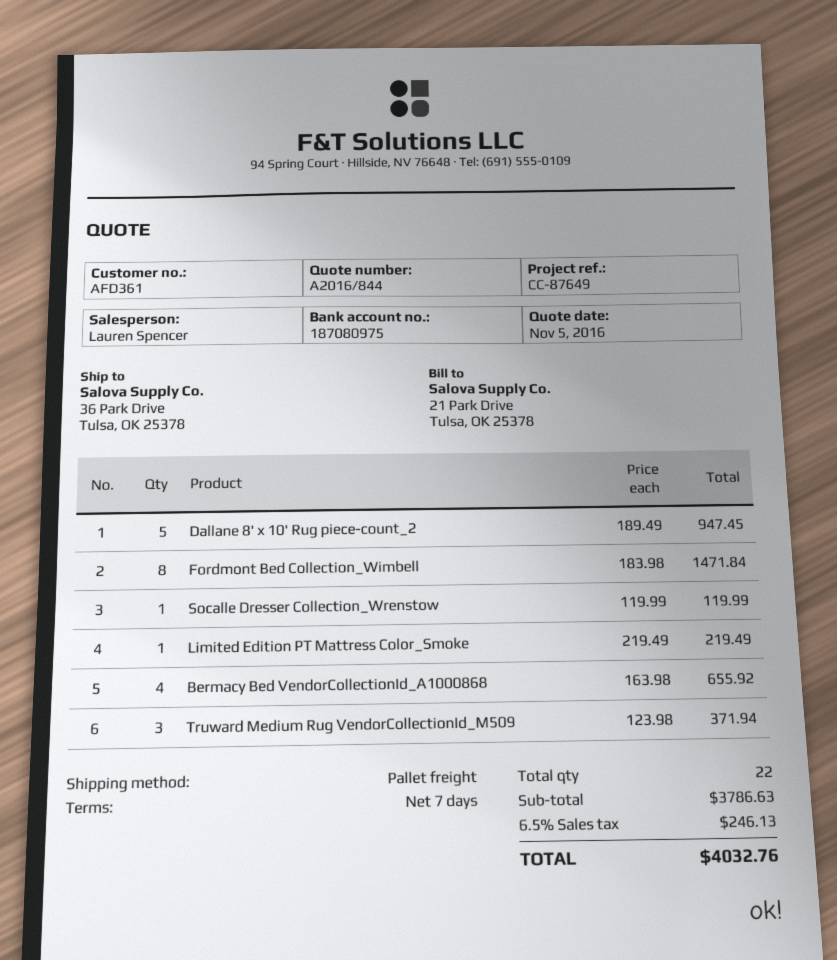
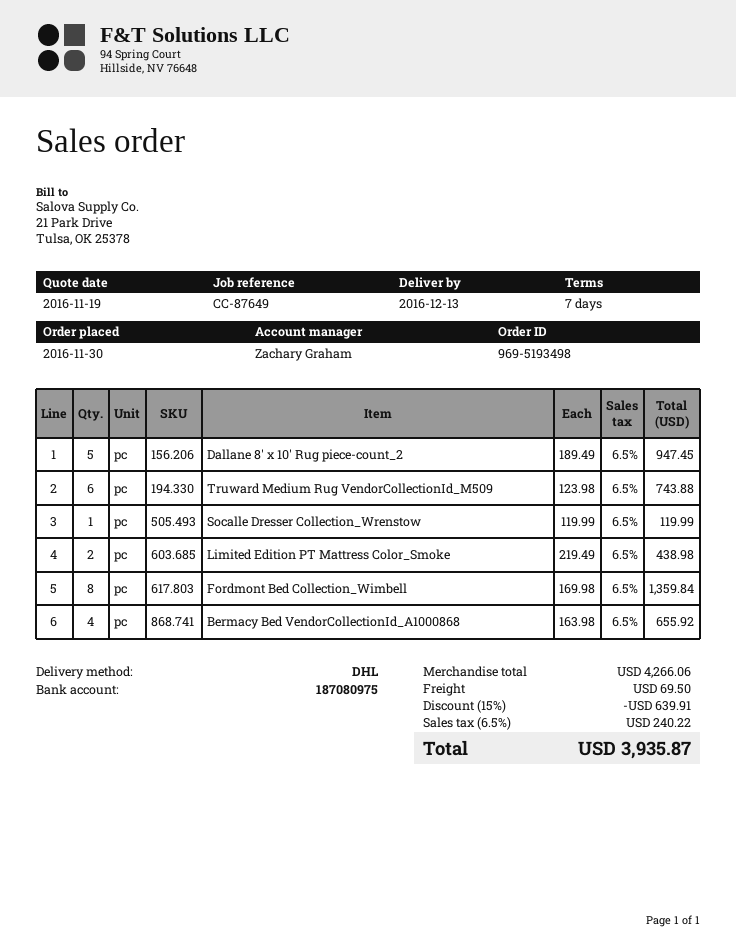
quote date: 2016-11-05 -> 2016-11-19
sales rep: Lauren Spencer -> Zachary Graham
shipping method: pallet freight -> DHL
Fordmont Bed Collection_Wimbell: 8 x 183.98 = 1471.84 -> 8 x 169.98 = 1359.84
Limited Edition PT Mattress Color_Smoke: 1 x 219.49 = 219.49 -> 2 x 219.49 = 438.98
Truward Medium Rug VendorCollectionId_M509: 3 x 123.98 = 371.94 -> 6 x 123.98 = 743.88
subtotal: 3786.63 -> 4266.06
discount: none -> 15% = 639.91
shipping: none -> 69.50
tax: 6.5% = 246.13 -> 6.5% = 240.22
total: 4032.76 -> 3935.87

